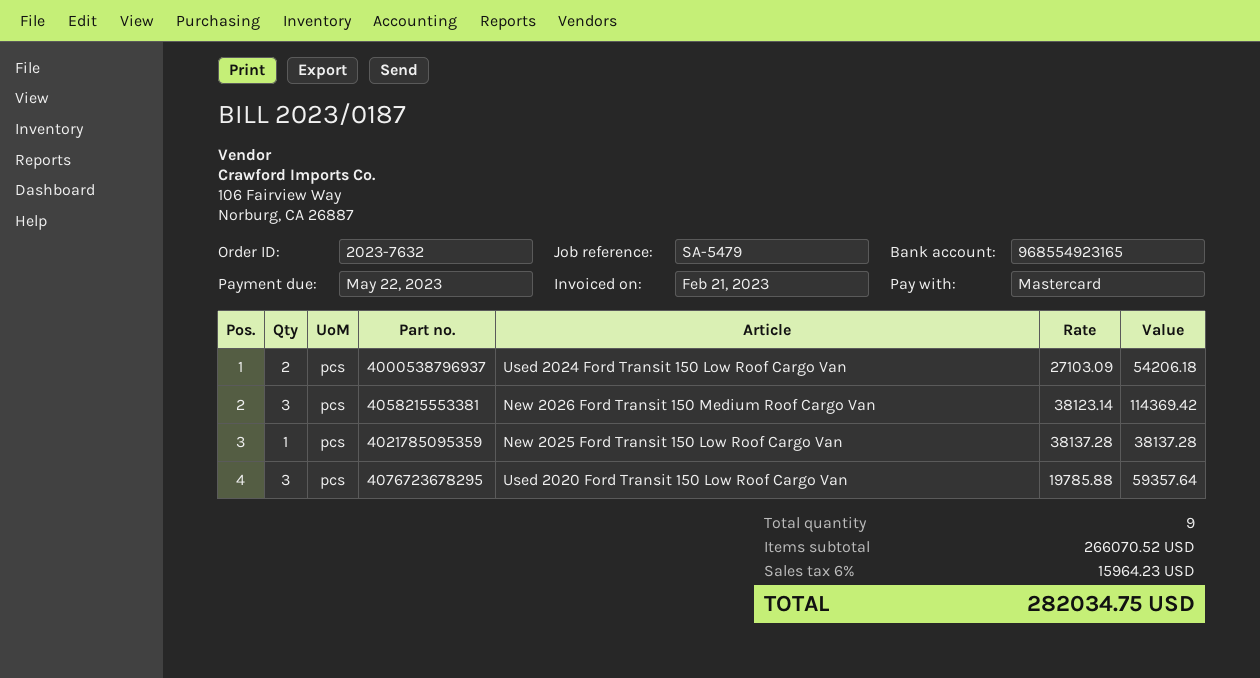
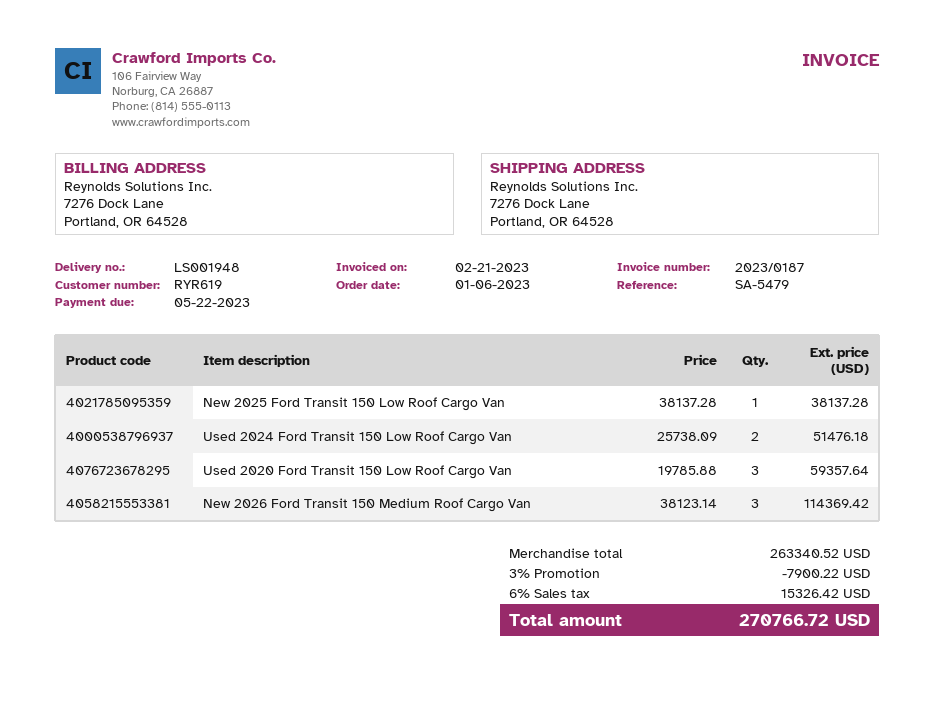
Used 2024 Ford Transit 150 Low Roof Cargo Van: 2 x 27103.09 = 54206.18 -> 2 x 25738.09 = 51476.18
subtotal: 266070.52 -> 263340.52
discount: none -> 3% = 7900.22
tax: 6% = 15964.23 -> 6% = 15326.42
total: 282034.75 -> 270766.72

